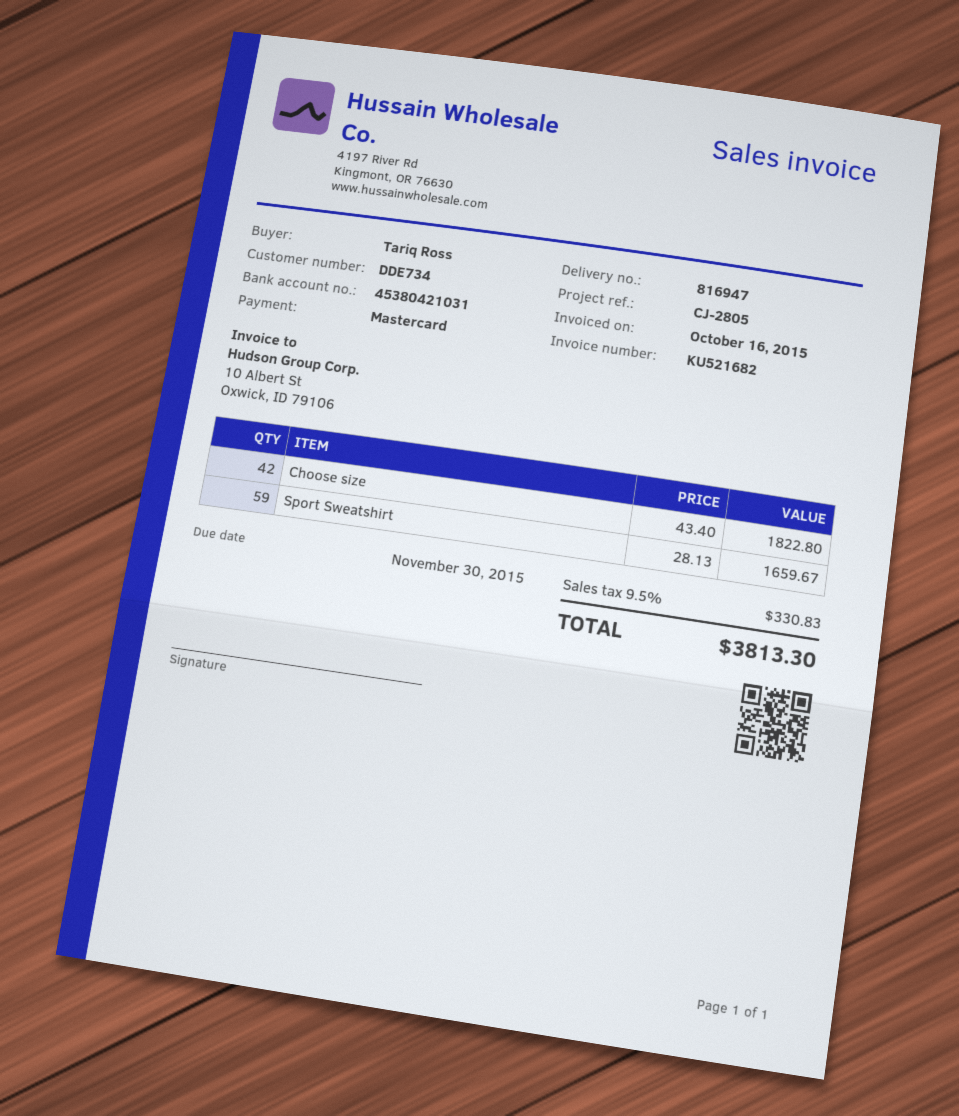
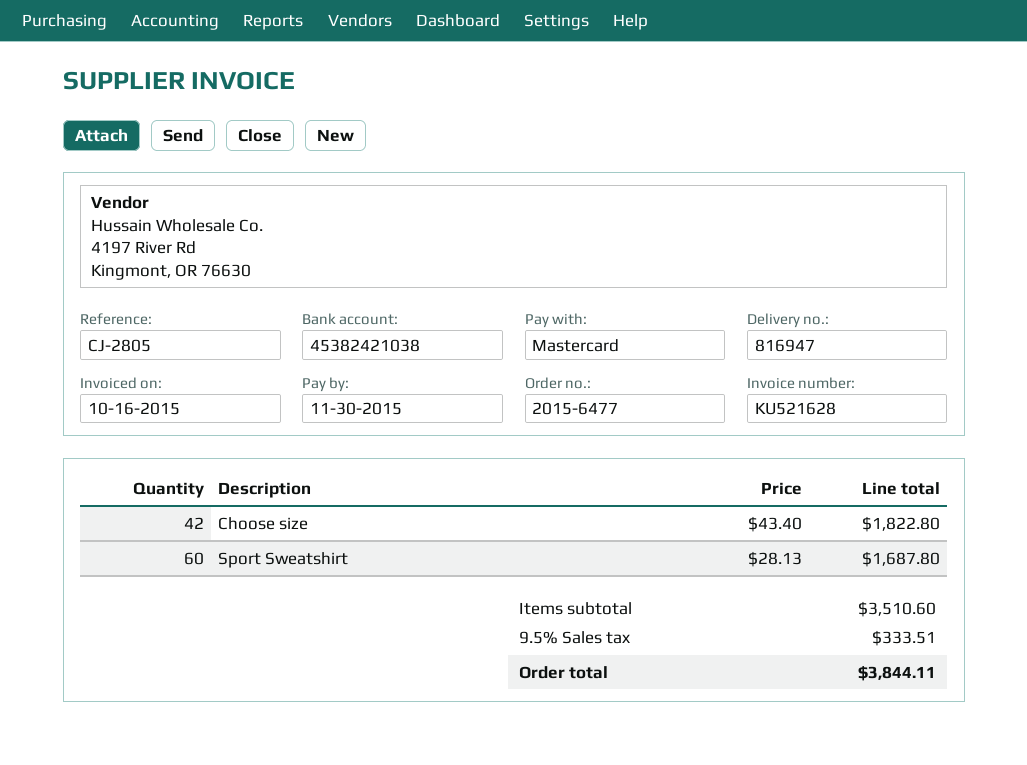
invoice number: KU521682 -> KU521628
bank account: 45380421031 -> 45382421038
Sport Sweatshirt: 59 x 28.13 = 1659.67 -> 60 x 28.13 = 1687.80
tax: 9.5% = 330.83 -> 9.5% = 333.51
total: 3813.30 -> 3844.11

